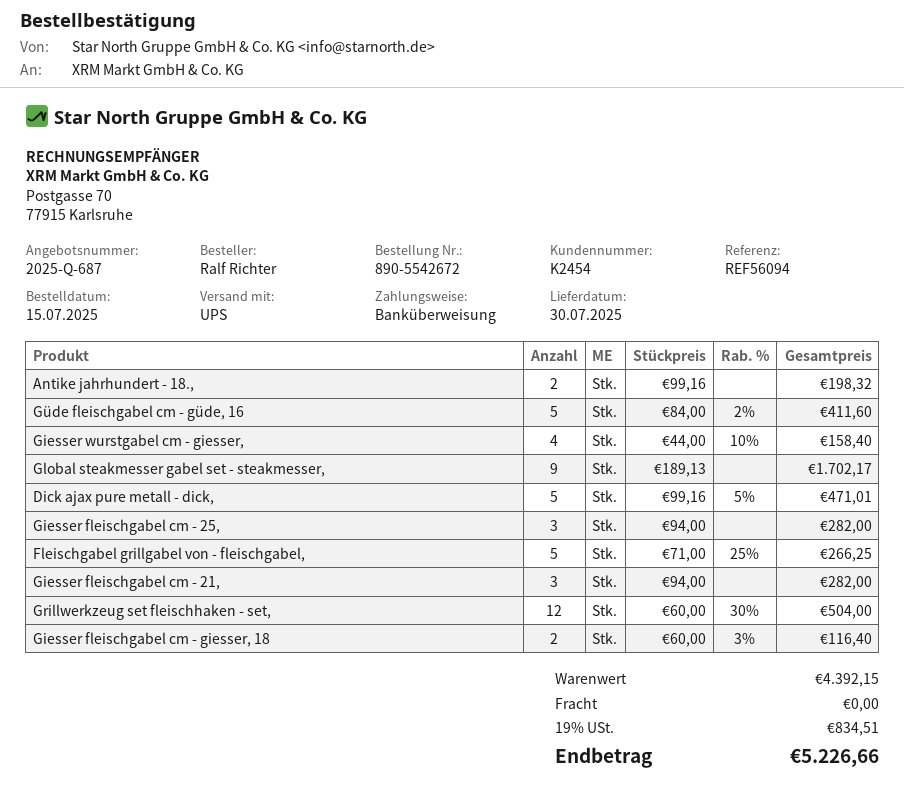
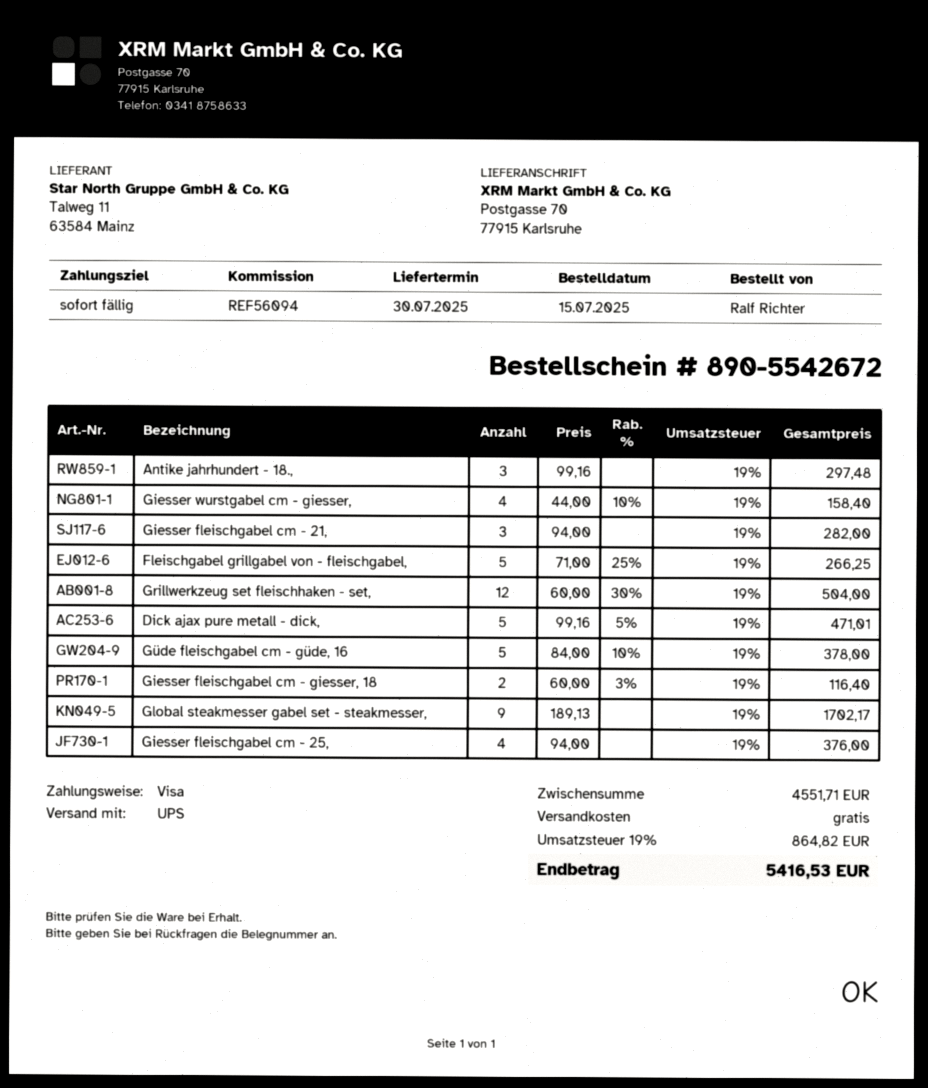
payment method: bank transfer -> Visa
Antike jahrhundert - 18.,: 2 x 99.16 = 198.32 -> 3 x 99.16 = 297.48
Güde fleischgabel cm - güde, 16: 5 x 84.00 - 2% = 411.60 -> 5 x 84.00 - 10% = 378.00
Giesser fleischgabel cm - 25,: 3 x 94.00 = 282.00 -> 4 x 94.00 = 376.00
subtotal: 4392.15 -> 4551.71
tax: 19% = 834.51 -> 19% = 864.82
total: 5226.66 -> 5416.53

